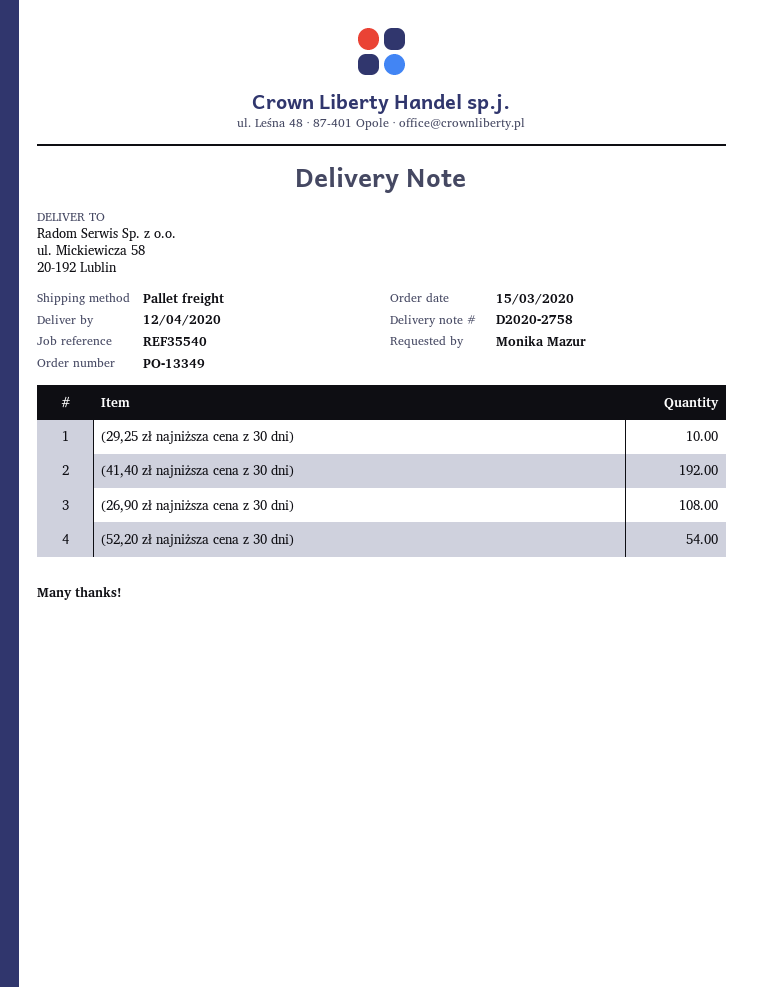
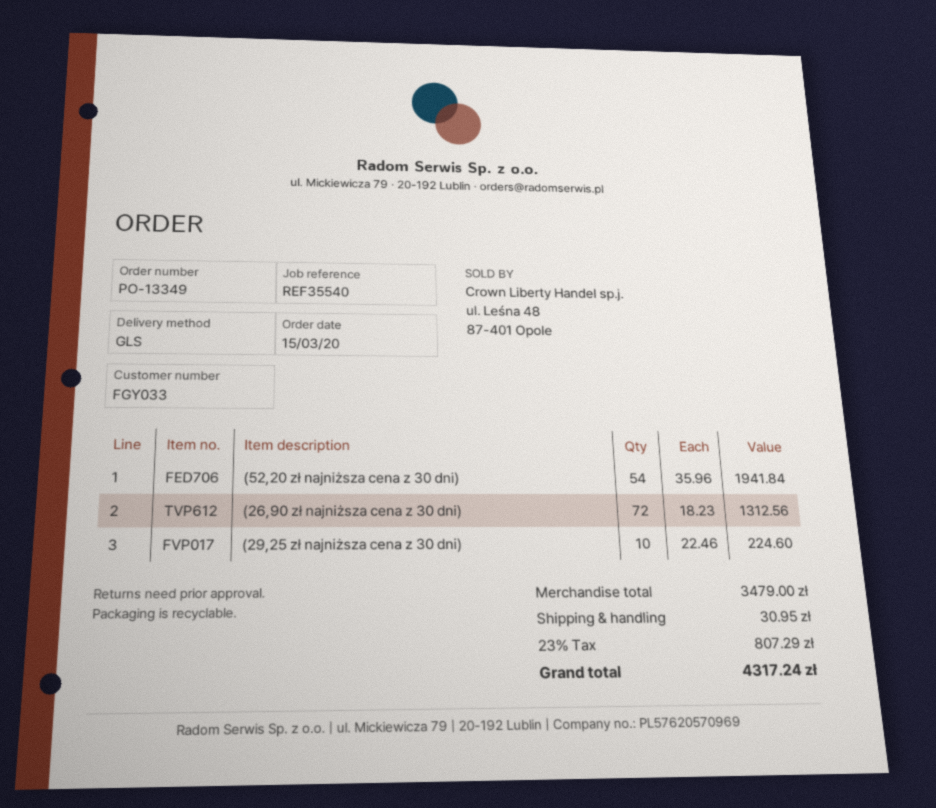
shipping method: pallet freight -> GLS
(41,40 zł najniższa cena z 30 dni): 192 -> none
(26,90 zł najniższa cena z 30 dni): 108 -> 72

